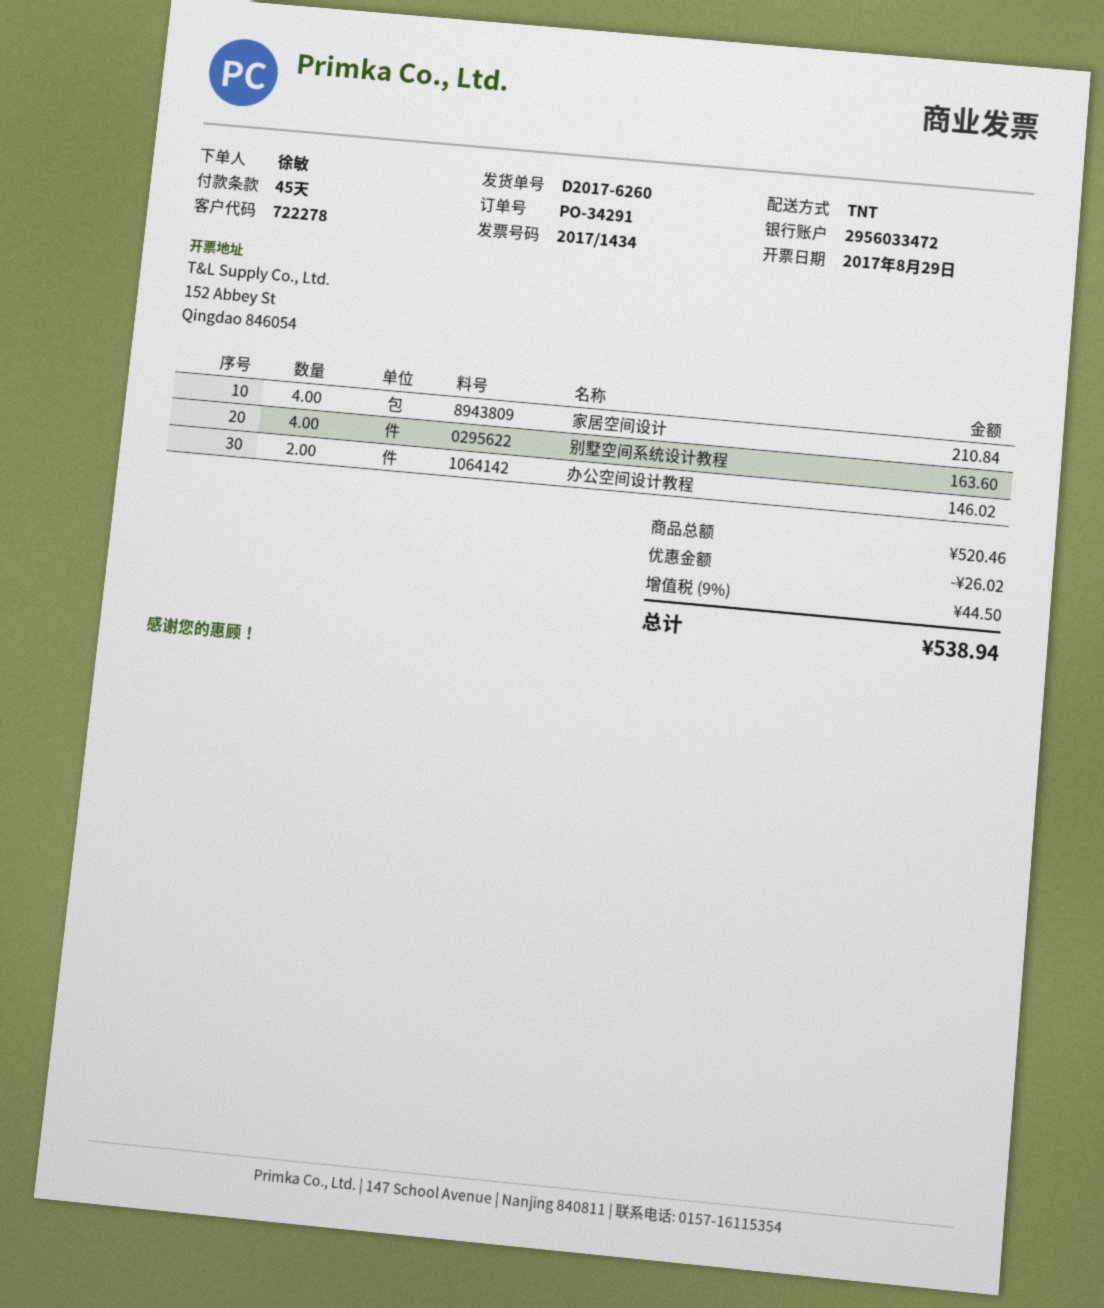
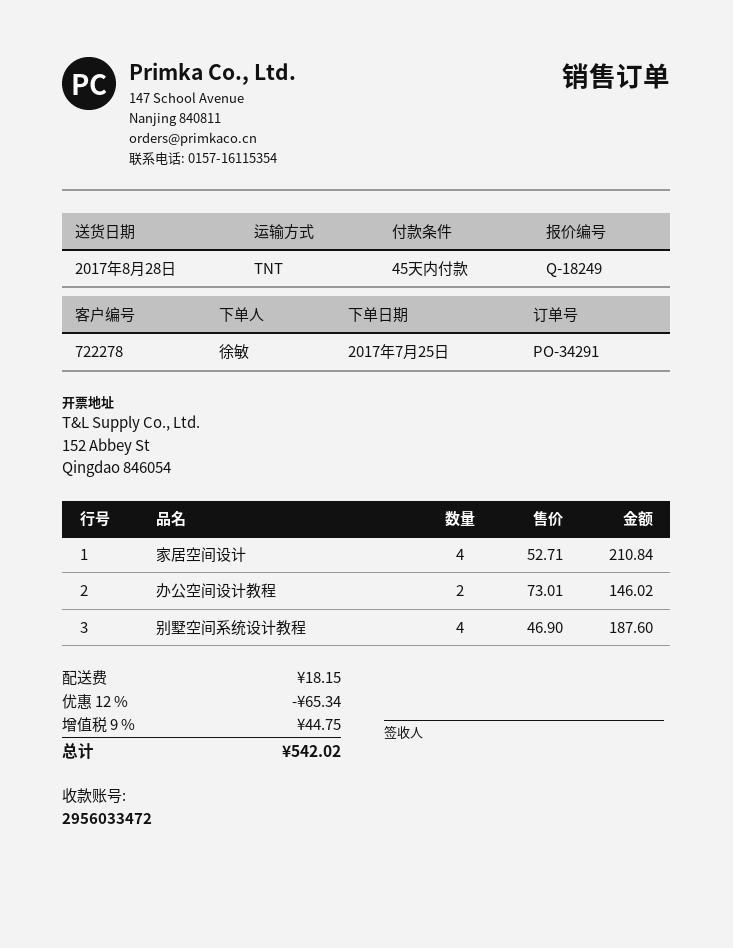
别墅空间系统设计教程: 4 for 163.60 -> 4 for 187.60
discount: 26.02 -> 65.34
shipping: none -> 18.15
tax: 9% = 44.50 -> 9% = 44.75
total: 538.94 -> 542.02

